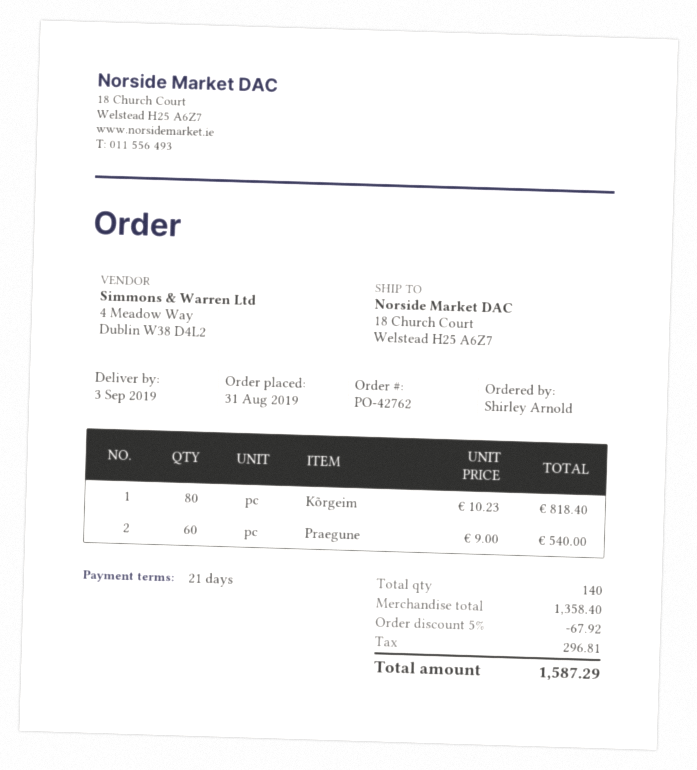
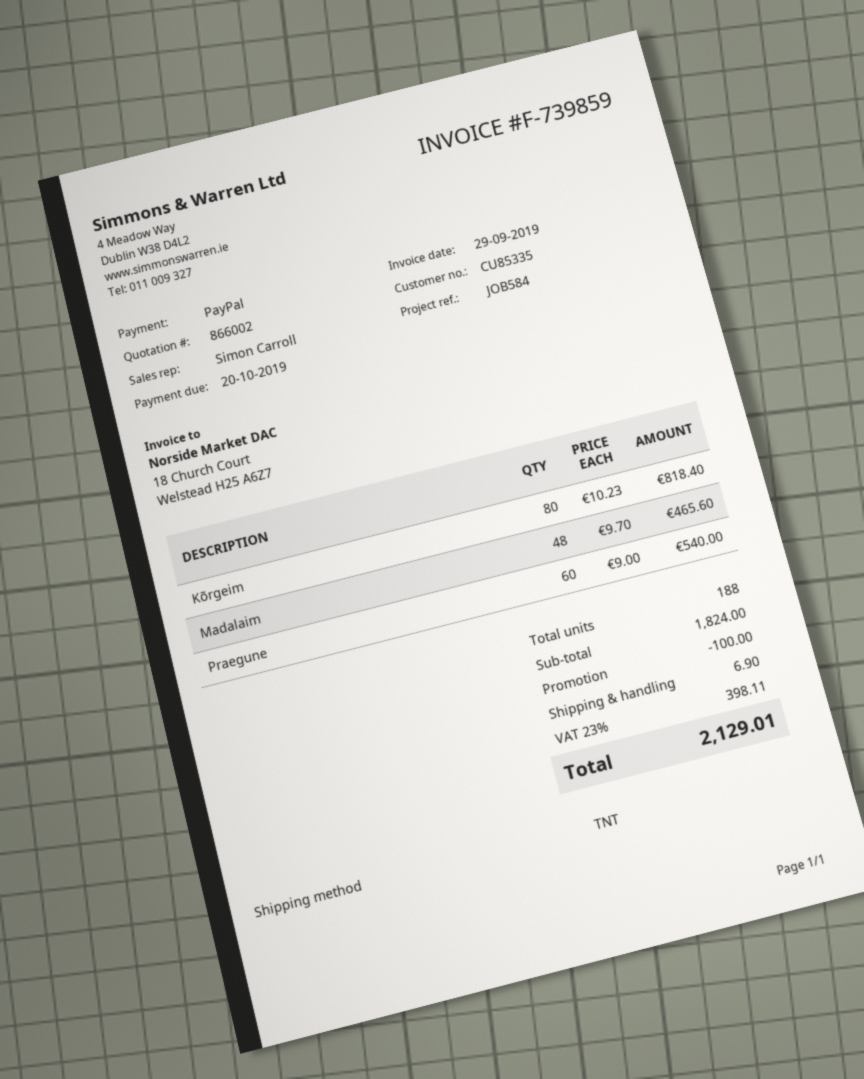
Madalaim: none -> 48 x 9.70 = 465.60
total quantity: 140 -> 188
subtotal: 1358.40 -> 1824.00
discount: 67.92 -> 100.00
shipping: none -> 6.90
tax: 296.81 -> 398.11
total: 1587.29 -> 2129.01

